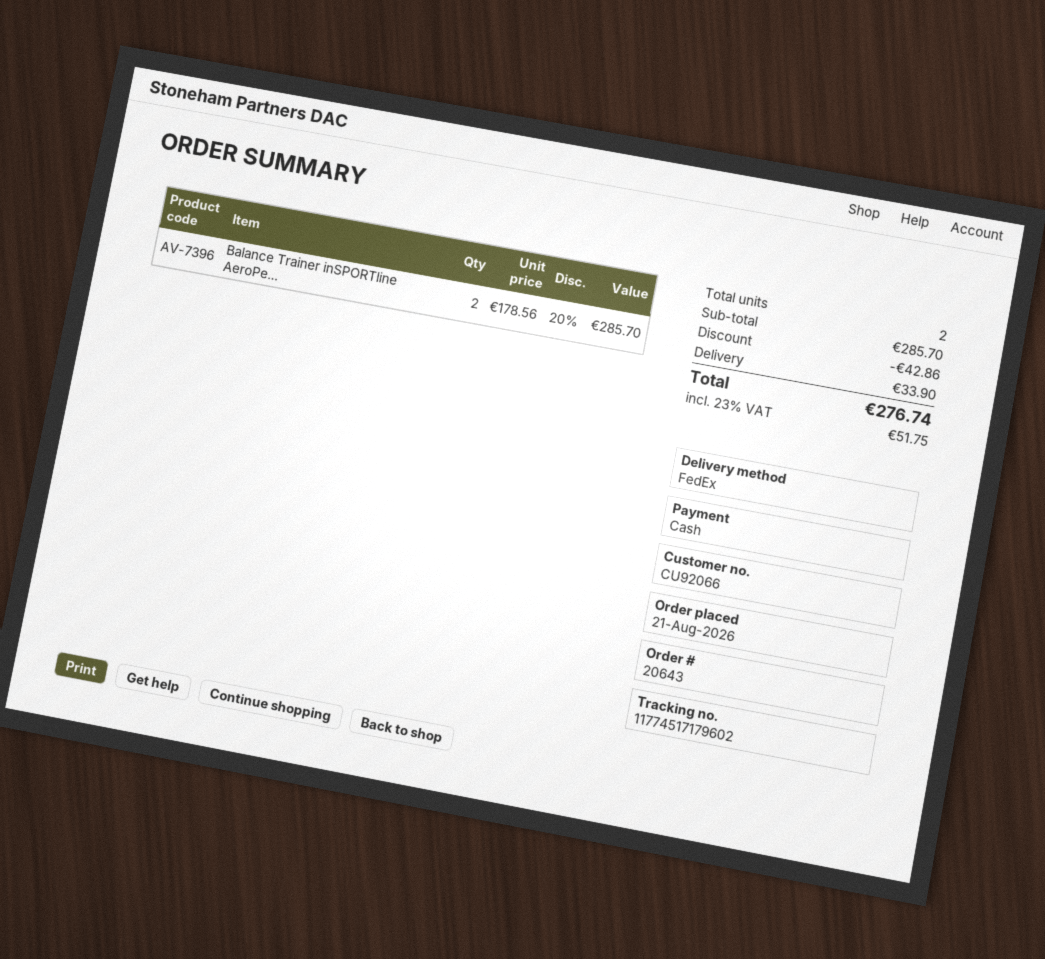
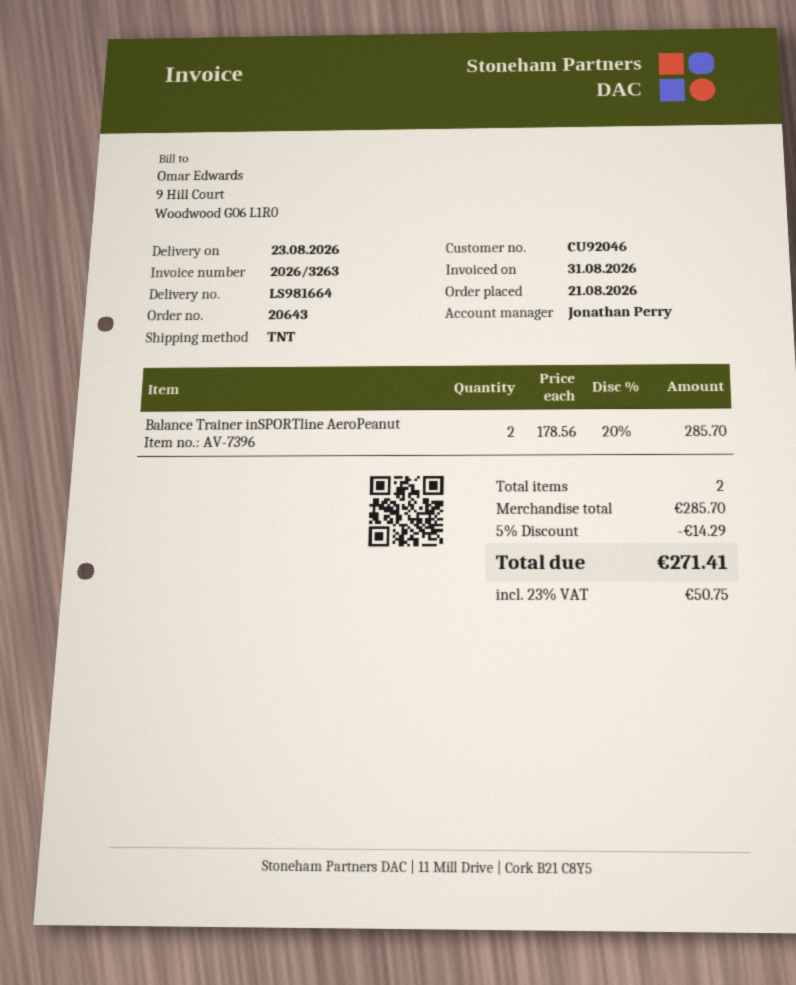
customer number: CU92066 -> CU92046
shipping method: FedEx -> TNT
discount: 42.86 -> 14.29
shipping: 33.90 -> none
tax: 23% = 51.75 -> 23% = 50.75
total: 276.74 -> 271.41

